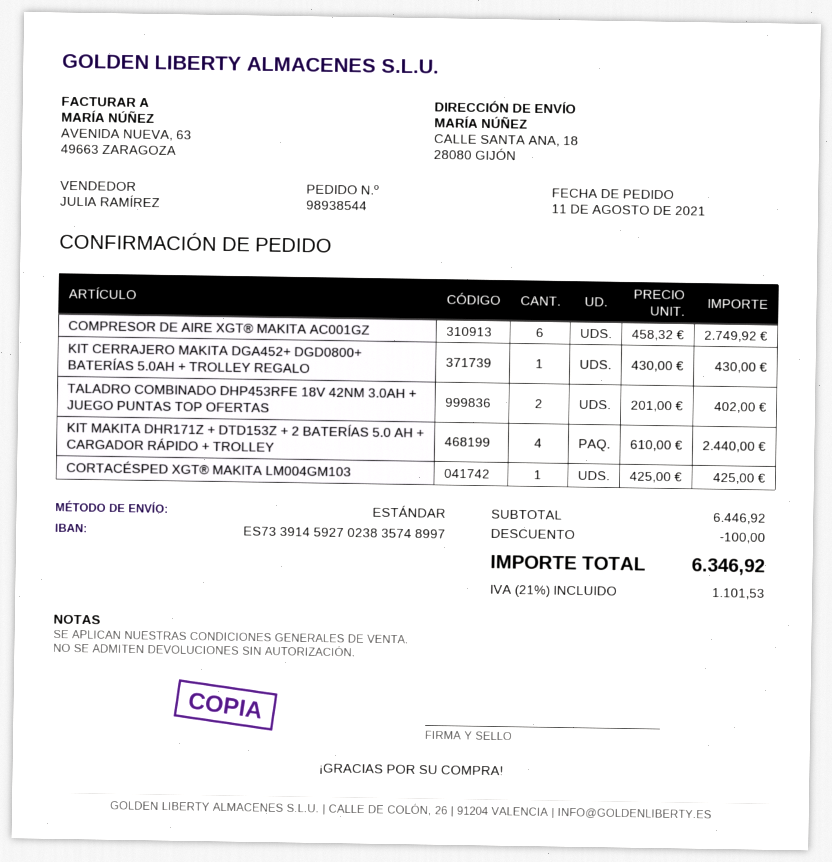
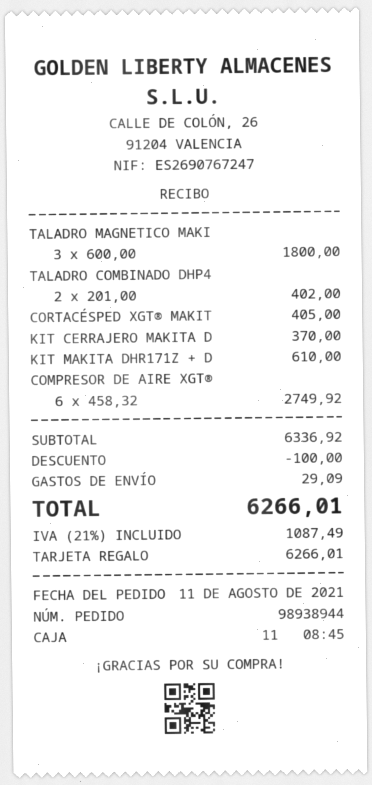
order number: 98938544 -> 98938944
KIT CERRAJERO MAKITA DGA452+ DGD0800+ BATERÍAS 5.0AH + TROLLEY REGALO: 1 x 430.00 = 430.00 -> 1 x 370.00 = 370.00
KIT MAKITA DHR171Z + DTD153Z + 2 BATERÍAS 5.0 AH + CARGADOR RÁPIDO + TROLLEY: 4 x 610.00 = 2440.00 -> 1 x 610.00 = 610.00
CORTACÉSPED XGT® MAKITA LM004GM103: 1 x 425.00 = 425.00 -> 1 x 405.00 = 405.00
TALADRO MAGNETICO MAKI: none -> 3 x 600.00 = 1800.00
subtotal: 6446.92 -> 6336.92
shipping: none -> 29.09
tax: 21% = 1101.53 -> 21% = 1087.49
total: 6346.92 -> 6266.01

